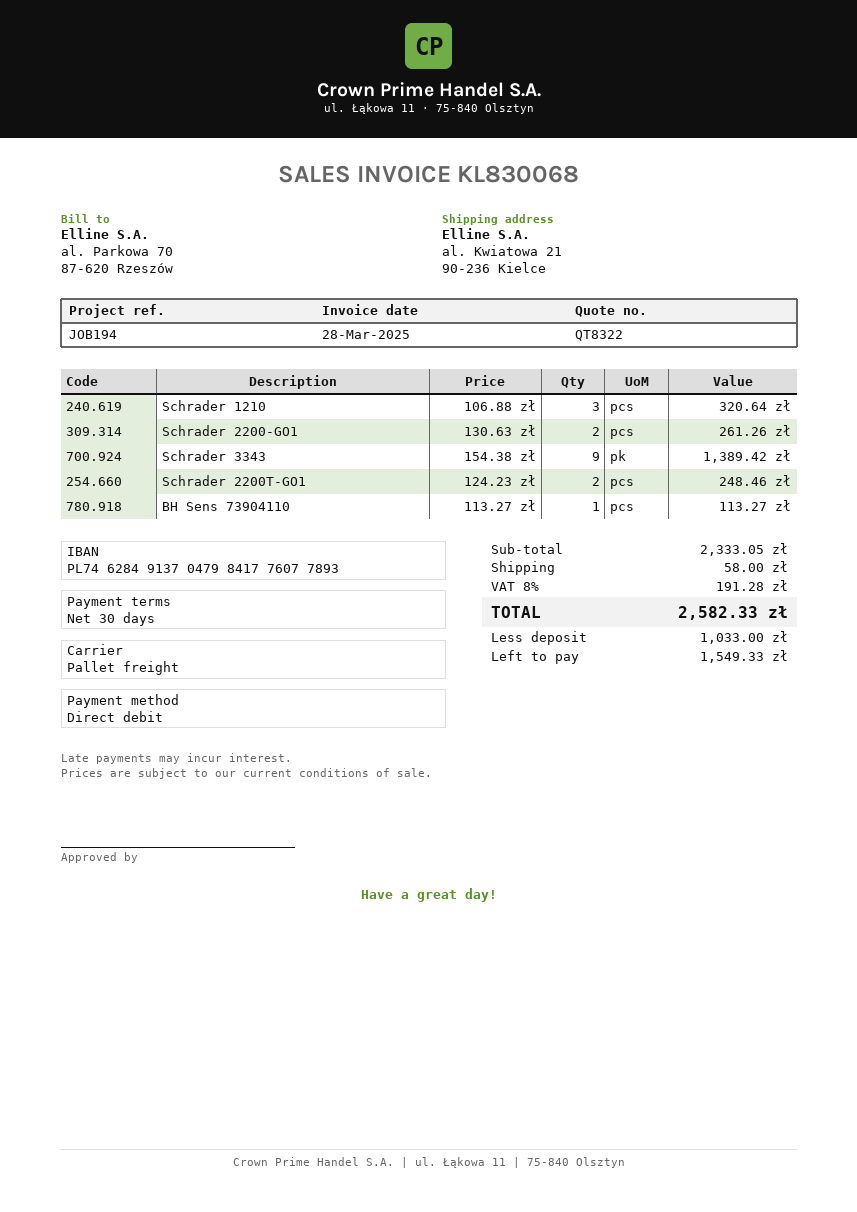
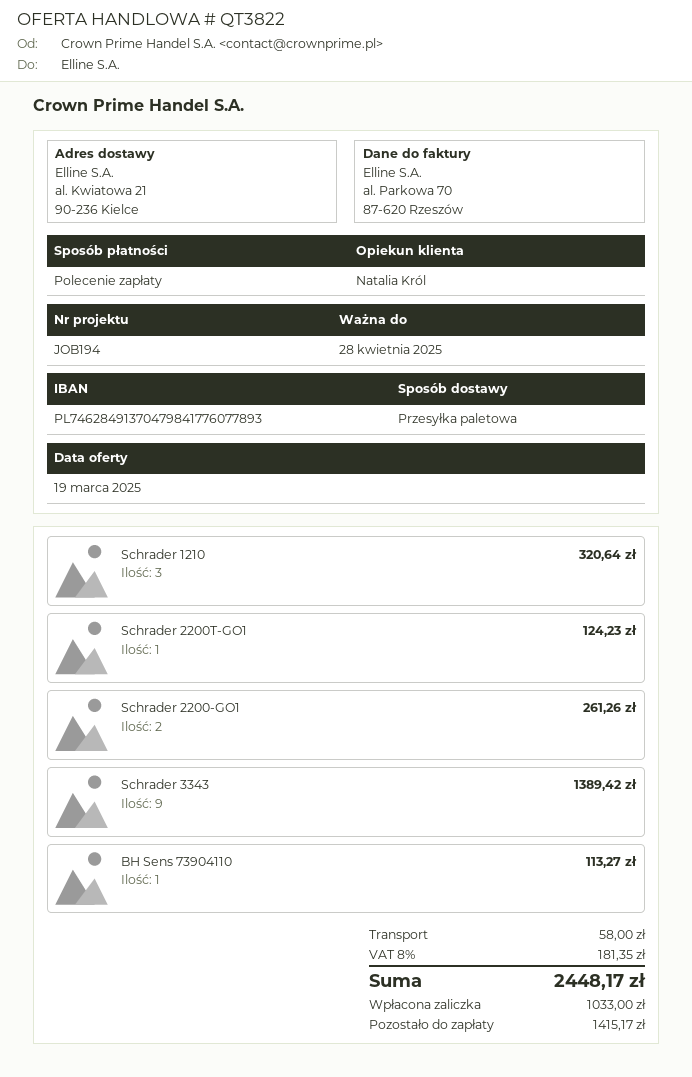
quote number: QT8322 -> QT3822
Schrader 2200T-GO1: 2 for 248.46 -> 1 for 124.23
tax: 8% = 191.28 -> 8% = 181.35
total: 2582.33 -> 2448.17
balance: 1549.33 -> 1415.17

